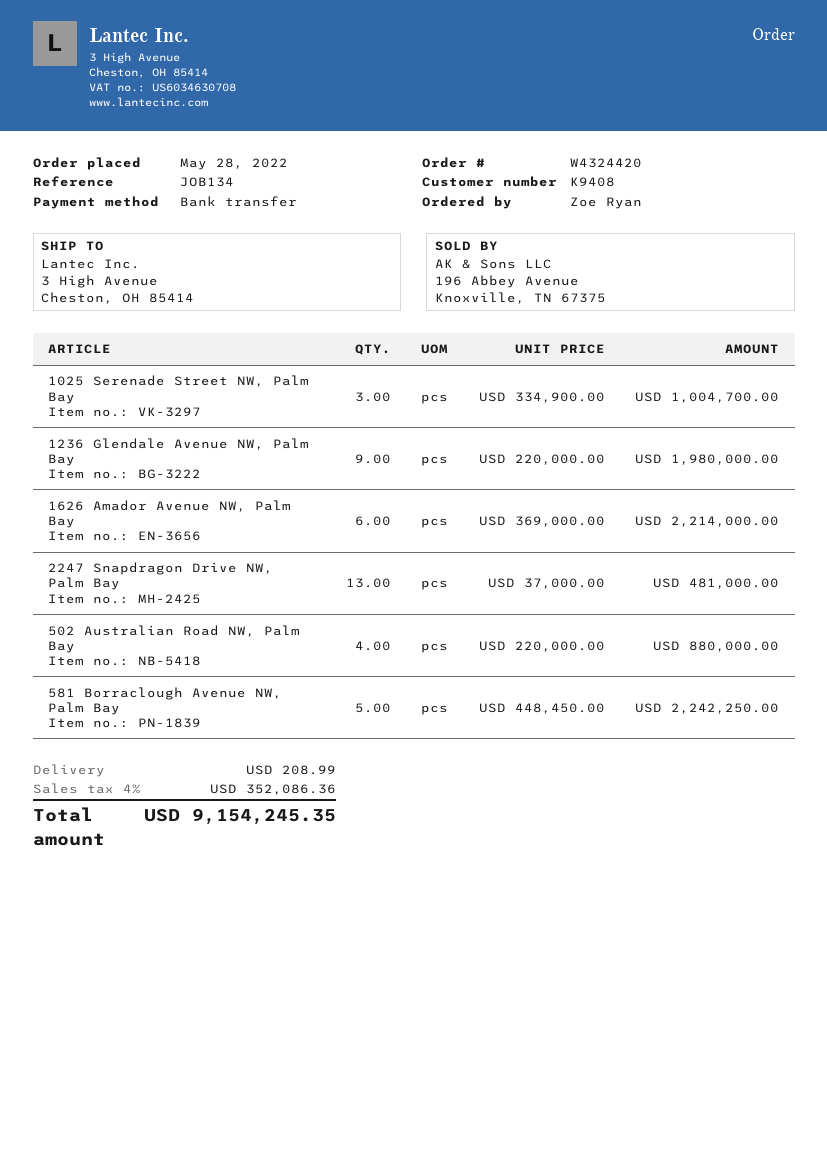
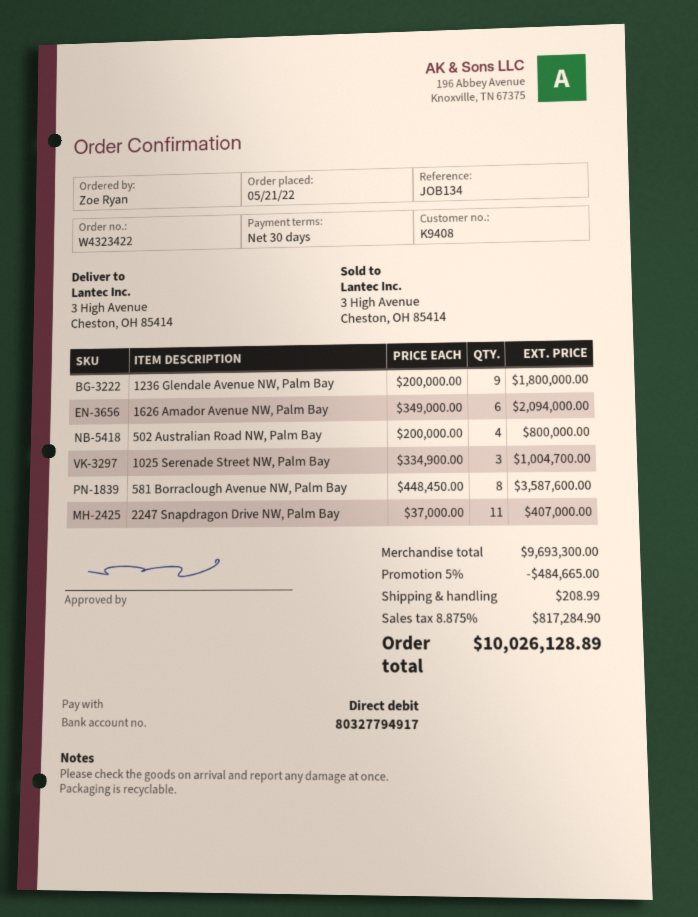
order number: W4324420 -> W4323422
order date: 2022-05-28 -> 2022-05-21
payment method: bank transfer -> direct debit
1236 Glendale Avenue NW, Palm Bay: 9 x 220000.00 = 1980000.00 -> 9 x 200000.00 = 1800000.00
1626 Amador Avenue NW, Palm Bay: 6 x 369000.00 = 2214000.00 -> 6 x 349000.00 = 2094000.00
2247 Snapdragon Drive NW, Palm Bay: 13 x 37000.00 = 481000.00 -> 11 x 37000.00 = 407000.00
502 Australian Road NW, Palm Bay: 4 x 220000.00 = 880000.00 -> 4 x 200000.00 = 800000.00
581 Borraclough Avenue NW, Palm Bay: 5 x 448450.00 = 2242250.00 -> 8 x 448450.00 = 3587600.00
discount: none -> 5% = 484665.00
tax: 4% = 352086.36 -> 8.875% = 817284.90
total: 9154245.35 -> 10026128.89

